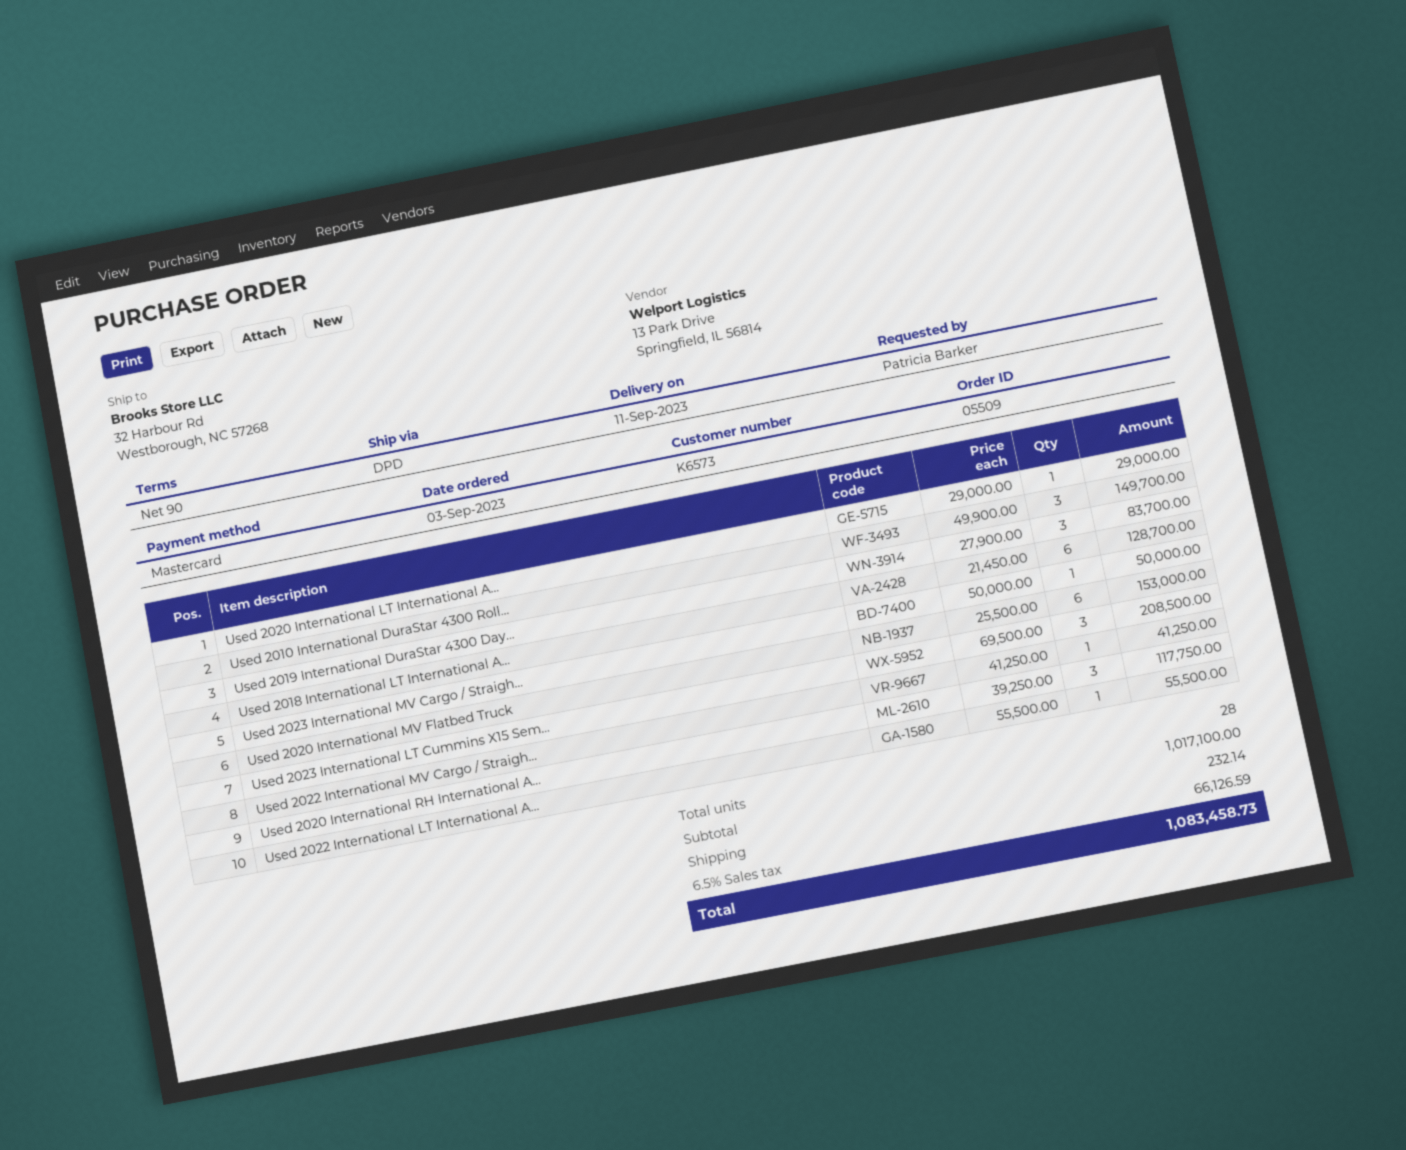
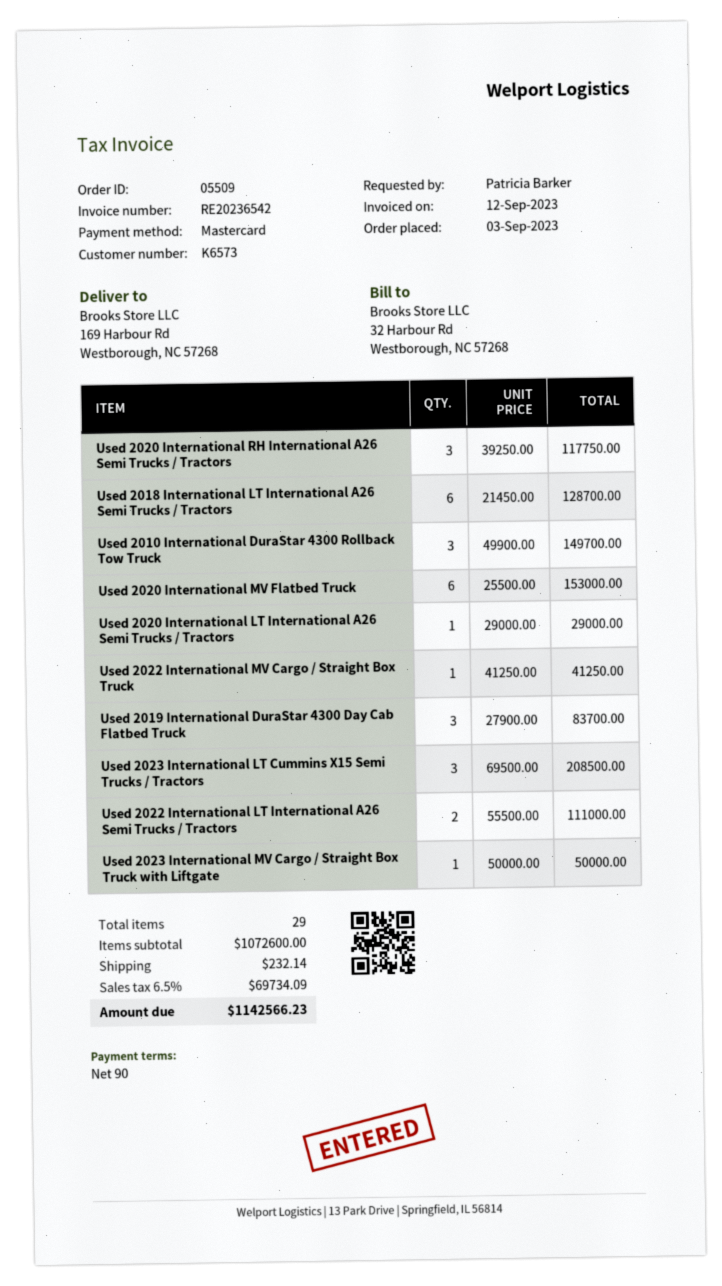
ship to: 32 Harbour Rd, Westborough, NC 57268 -> 169 Harbour Rd, Westborough, NC 57268
Used 2022 International LT International A...: 1 x 55500.00 = 55500.00 -> 2 x 55500.00 = 111000.00
total quantity: 28 -> 29
subtotal: 1017100.00 -> 1072600.00
tax: 6.5% = 66126.59 -> 6.5% = 69734.09
total: 1083458.73 -> 1142566.23

